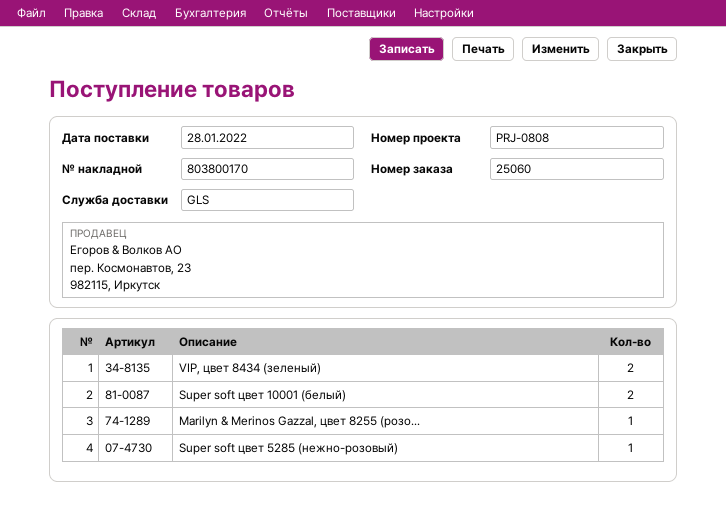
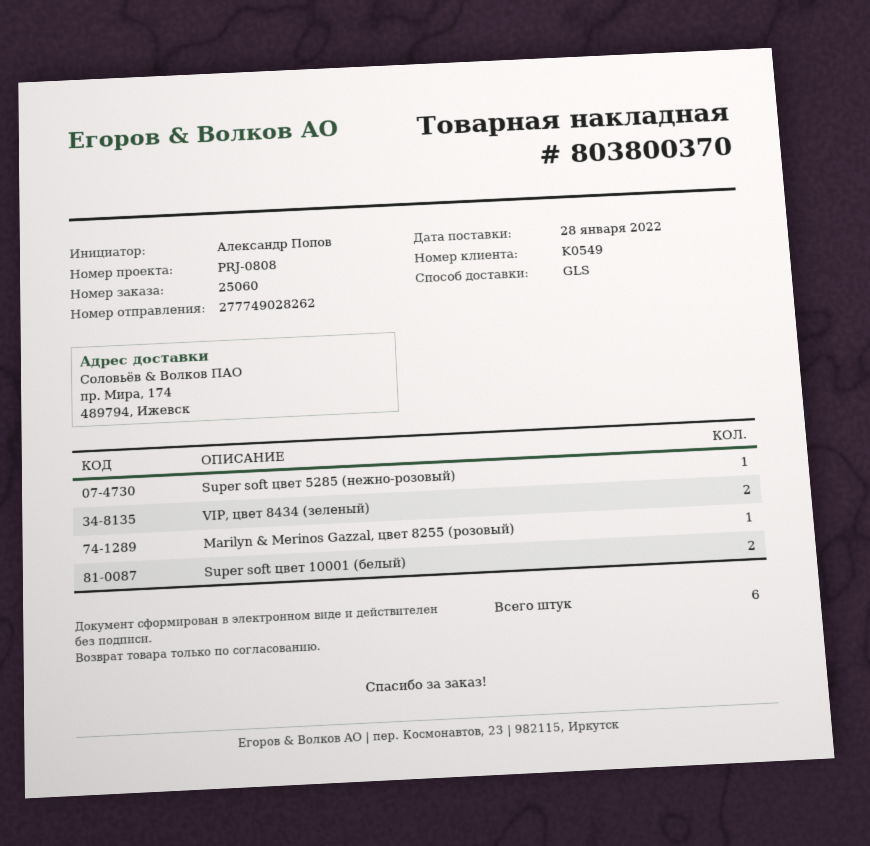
delivery note number: 803800170 -> 803800370

